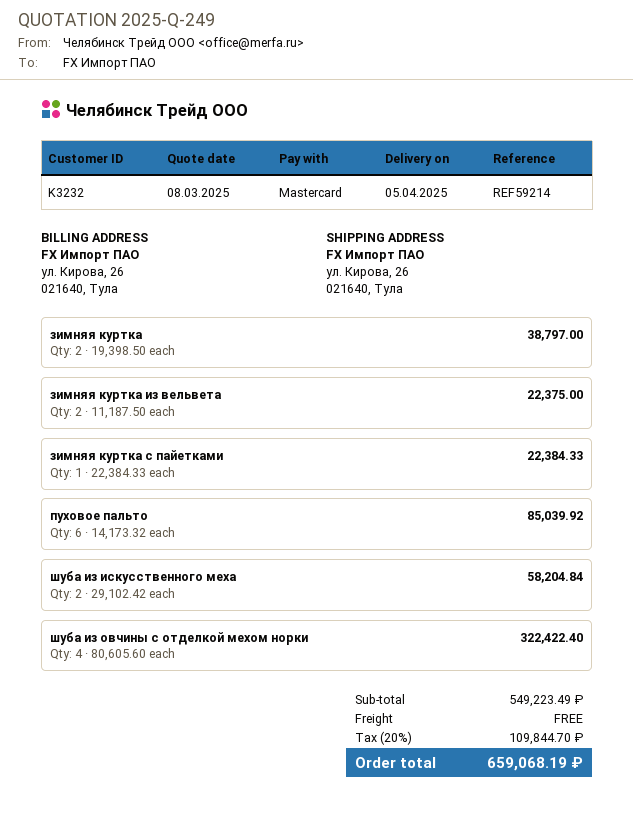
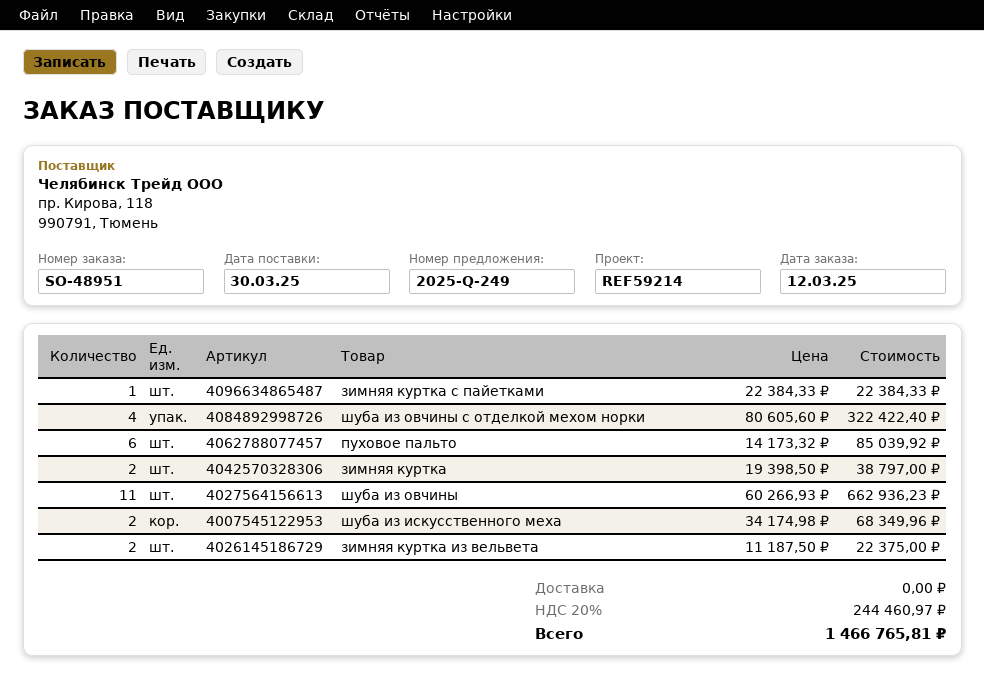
delivery date: 2025-04-05 -> 2025-03-30
шуба из искусственного меха: 2 x 29102.42 = 58204.84 -> 2 x 34174.98 = 68349.96
шуба из овчины: none -> 11 x 60266.93 = 662936.23
tax: 20% = 109844.70 -> 20% = 244460.97
total: 659068.19 -> 1466765.81

